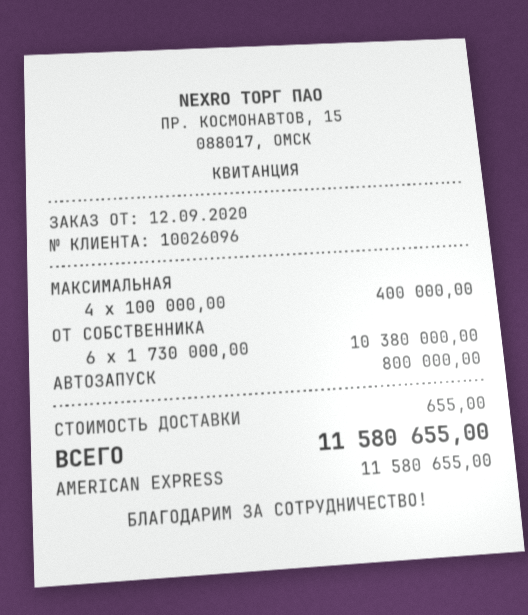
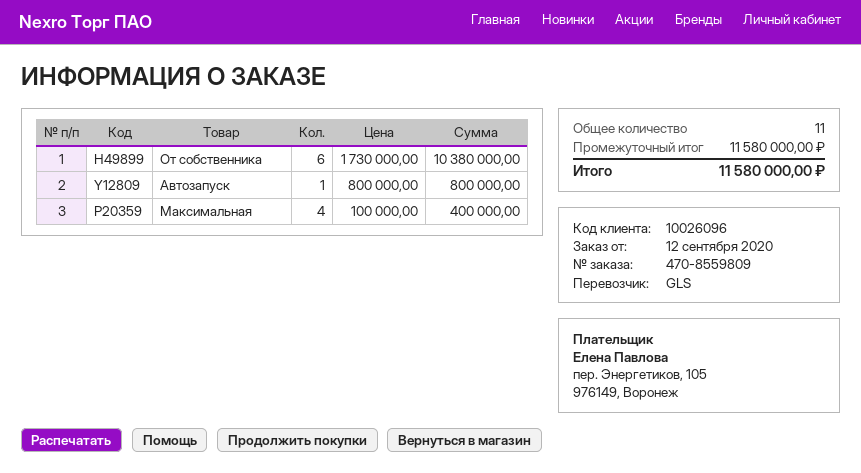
shipping: 655.00 -> none
total: 11580655.00 -> 11580000.00

